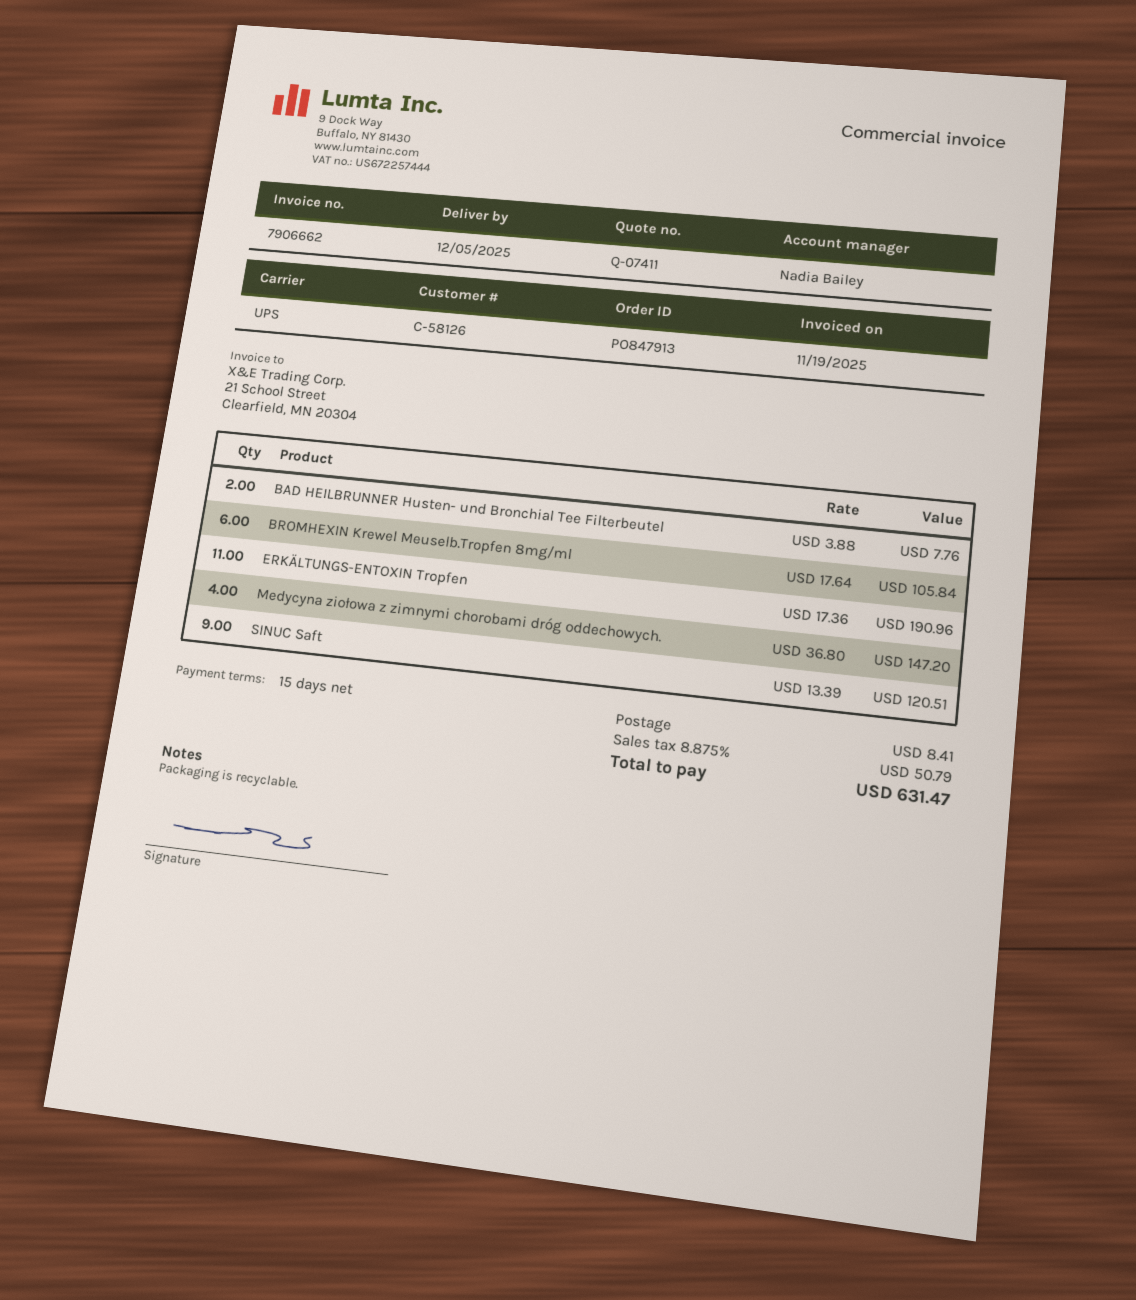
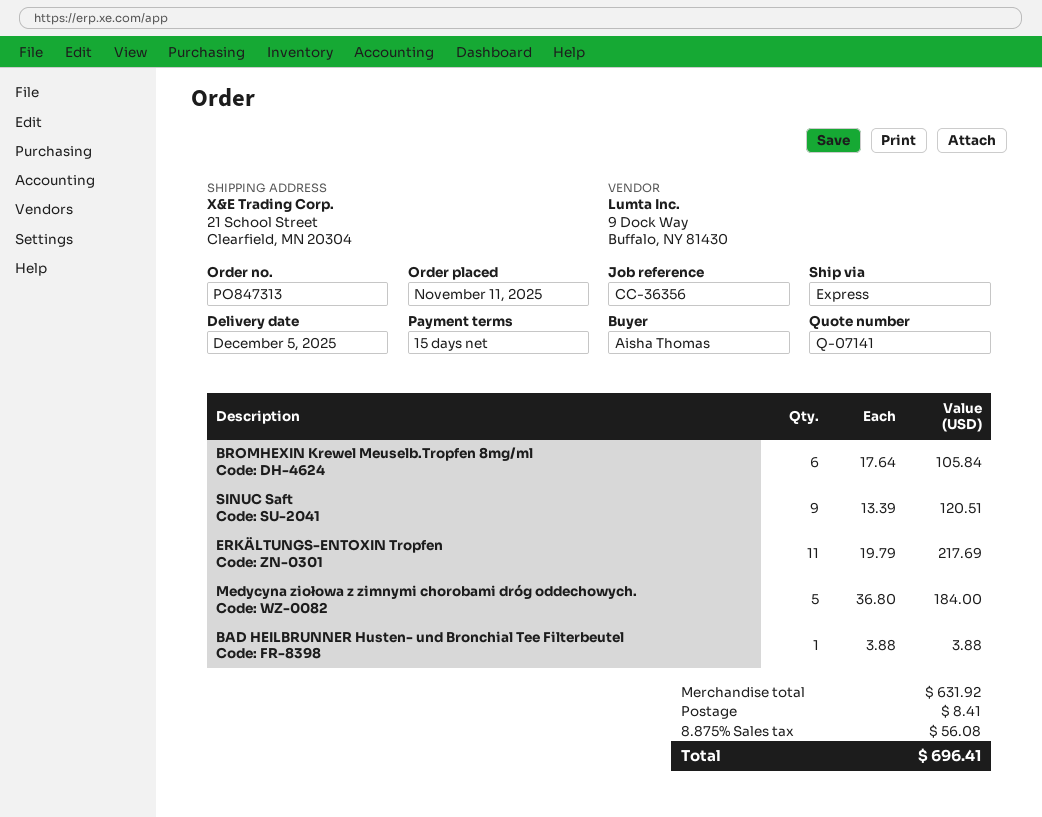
quote number: Q-07411 -> Q-07141
order number: PO847913 -> PO847313
shipping method: UPS -> express
BAD HEILBRUNNER Husten- und Bronchial Tee Filterbeutel: 2 x 3.88 = 7.76 -> 1 x 3.88 = 3.88
ERKÄLTUNGS-ENTOXIN Tropfen: 11 x 17.36 = 190.96 -> 11 x 19.79 = 217.69
Medycyna ziołowa z zimnymi chorobami dróg oddechowych.: 4 x 36.80 = 147.20 -> 5 x 36.80 = 184.00
tax: 8.875% = 50.79 -> 8.875% = 56.08
total: 631.47 -> 696.41

